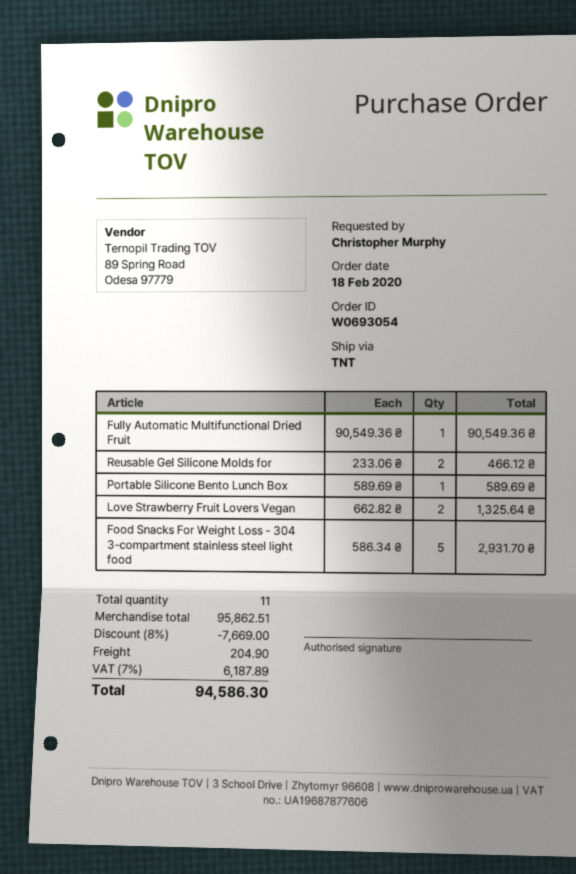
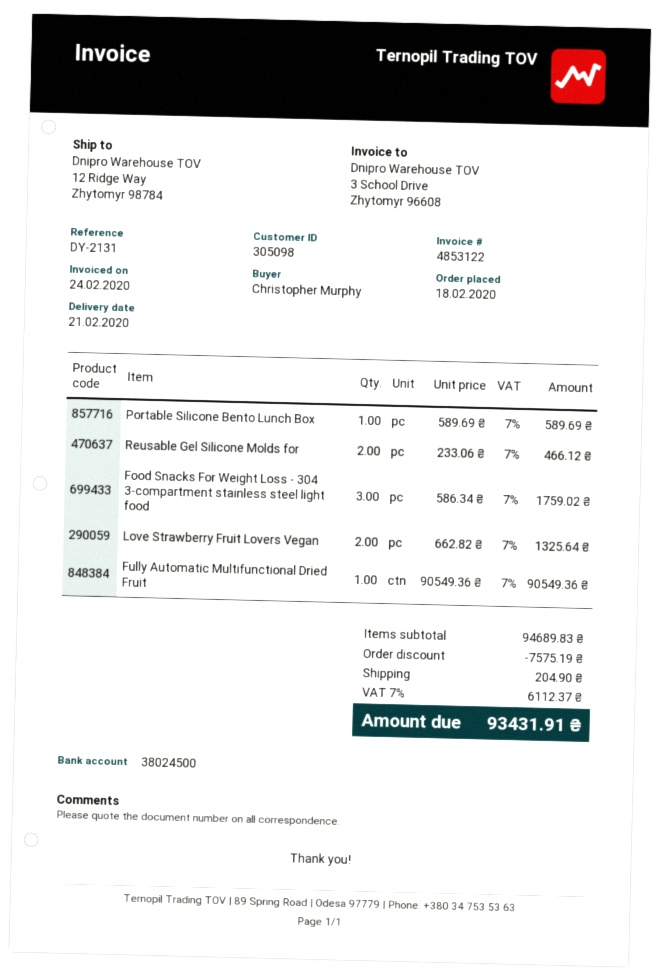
Food Snacks For Weight Loss - 304 3-compartment stainless steel light food: 5 x 586.34 = 2931.70 -> 3 x 586.34 = 1759.02
subtotal: 95862.51 -> 94689.83
discount: 7669.00 -> 7575.19
tax: 7% = 6187.89 -> 7% = 6112.37
total: 94586.30 -> 93431.91

